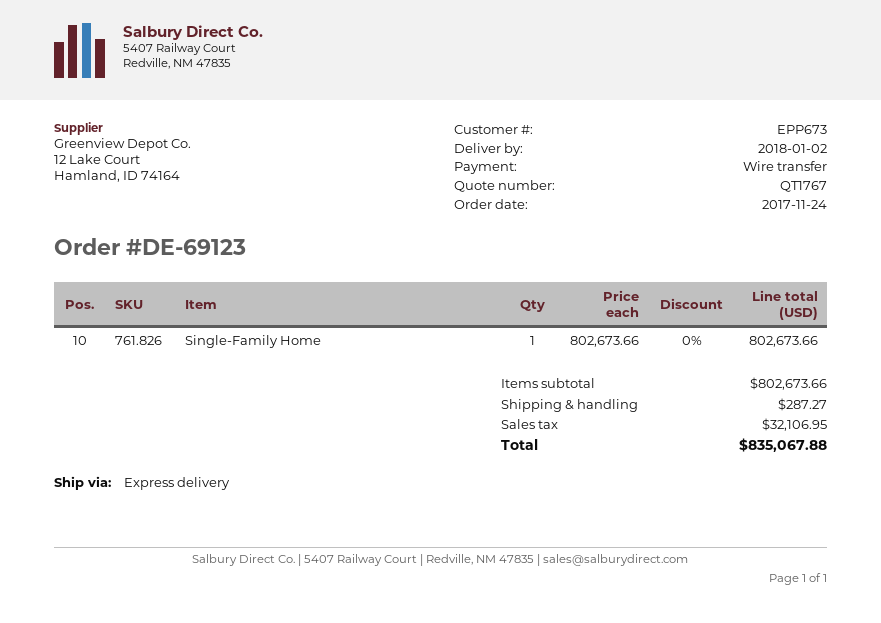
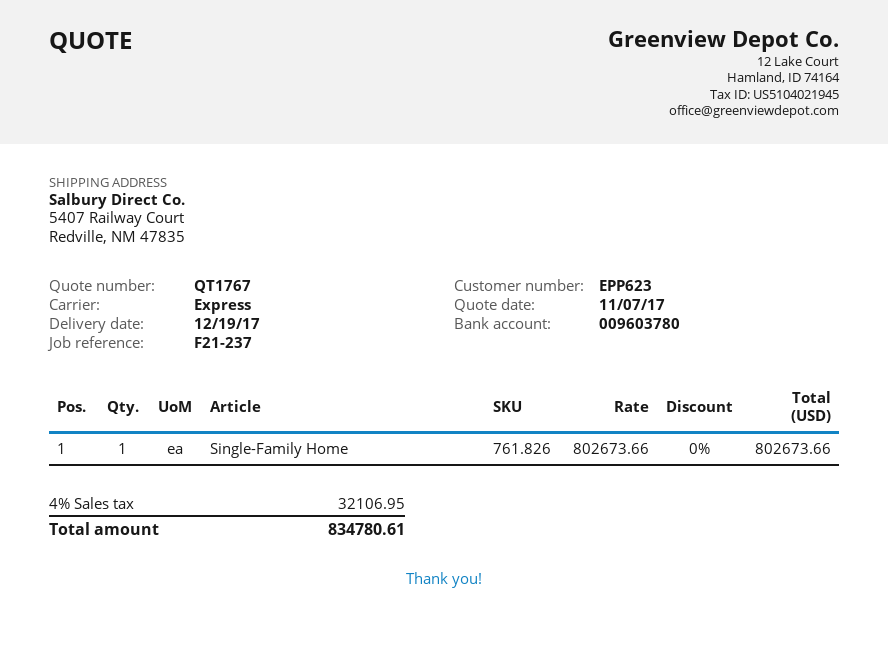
delivery date: 2018-01-02 -> 2017-12-19
customer number: EPP673 -> EPP623
shipping: 287.27 -> none
total: 835067.88 -> 834780.61

